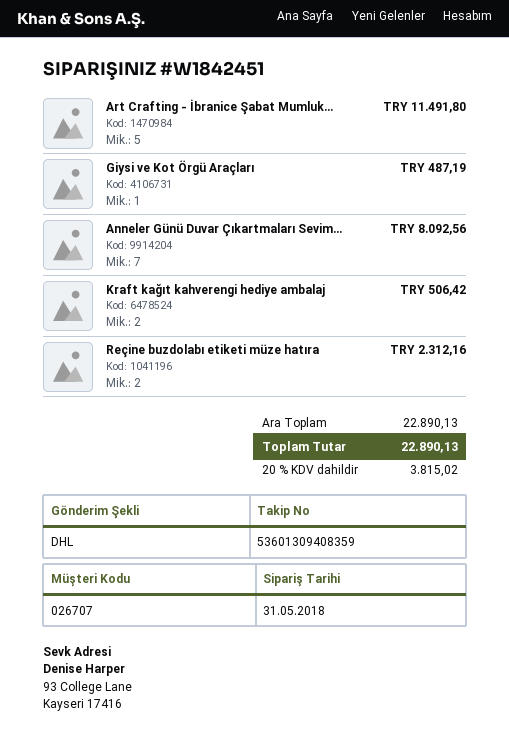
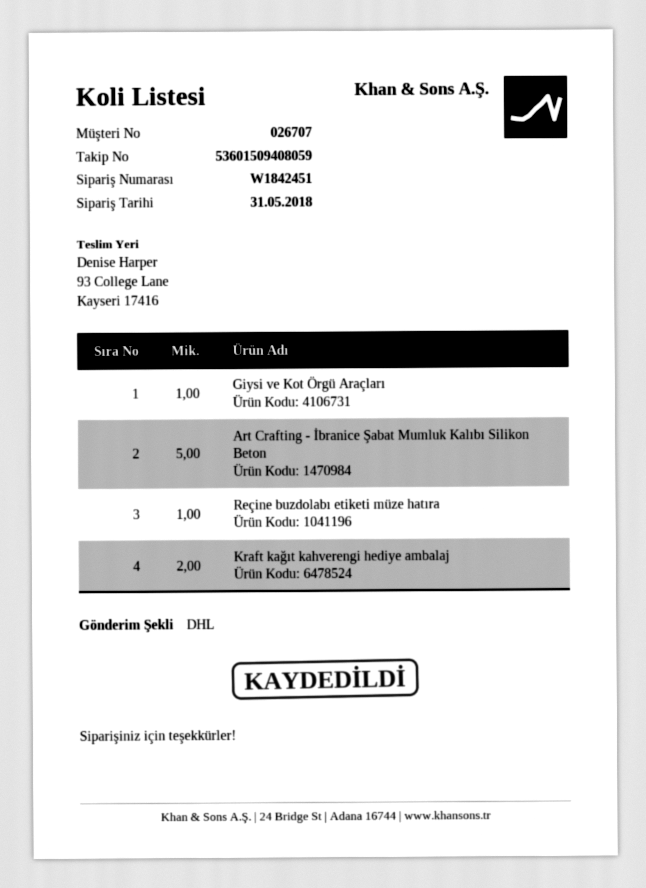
tracking number: 53601309408359 -> 53601509408059
Anneler Günü Duvar Çıkartmaları Sevim...: 7 -> none
Reçine buzdolabı etiketi müze hatıra: 2 -> 1

